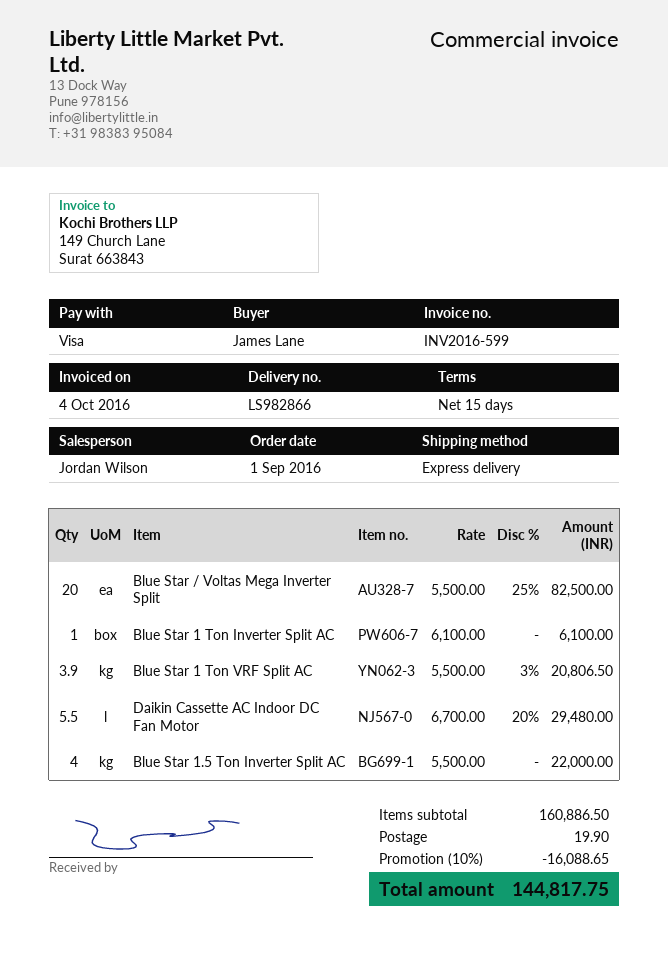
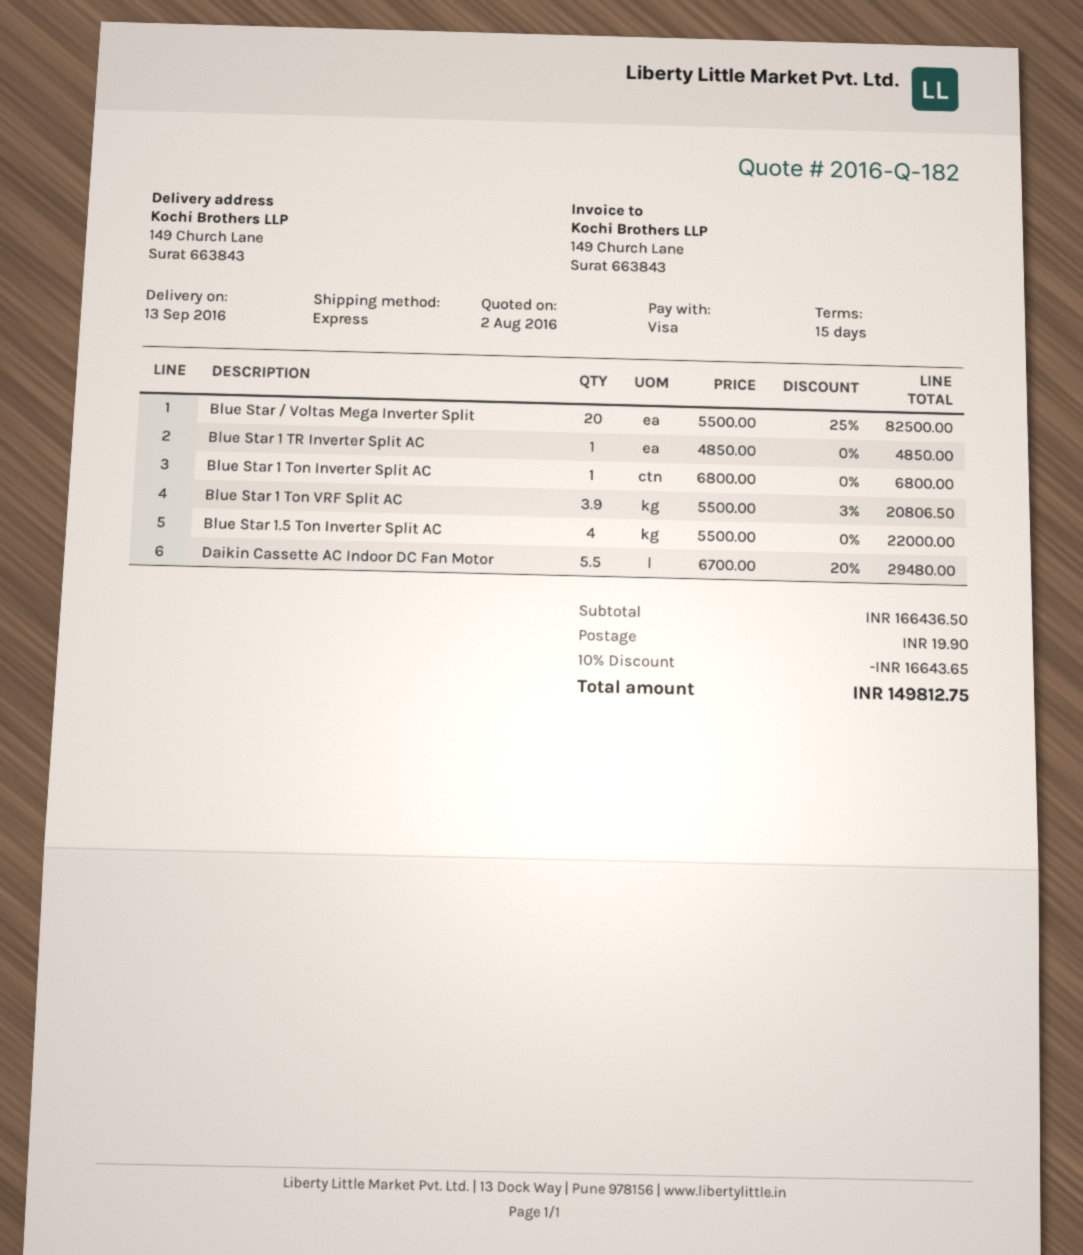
Blue Star 1 Ton Inverter Split AC: 1 x 6100.00 = 6100.00 -> 1 x 6800.00 = 6800.00
Blue Star 1 TR Inverter Split AC: none -> 1 x 4850.00 = 4850.00
subtotal: 160886.50 -> 166436.50
discount: 10% = 16088.65 -> 10% = 16643.65
total: 144817.75 -> 149812.75

